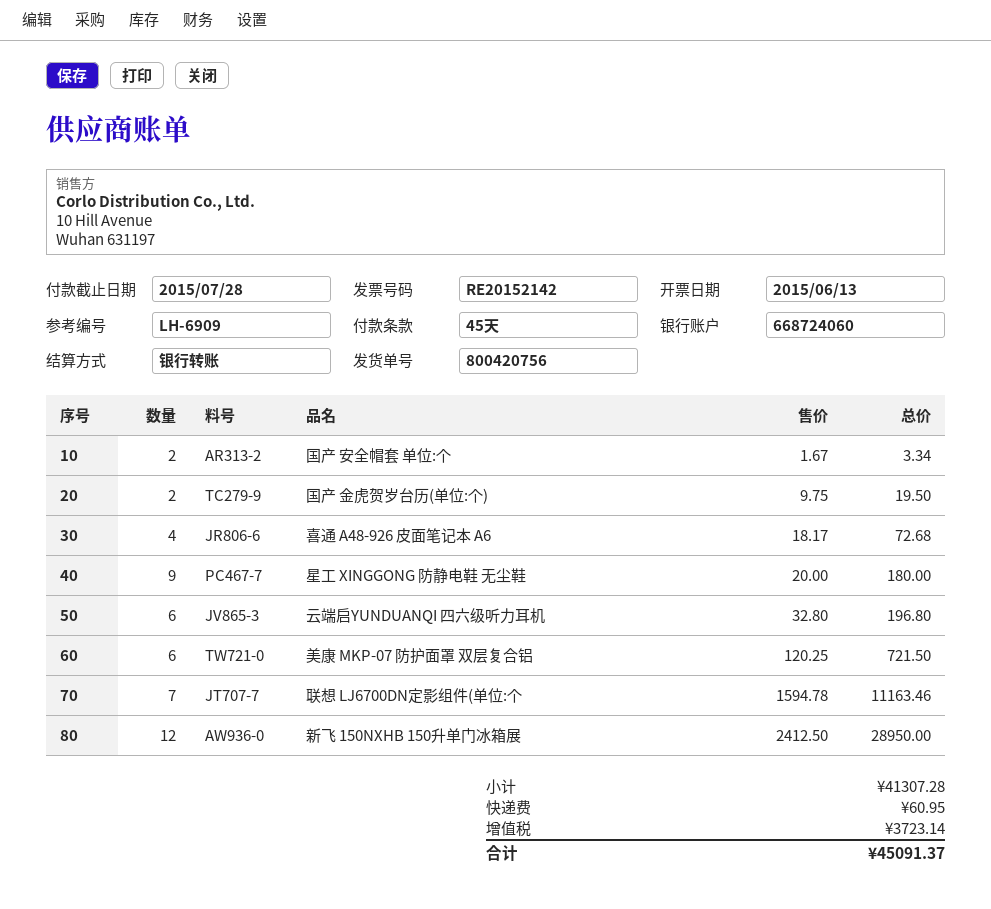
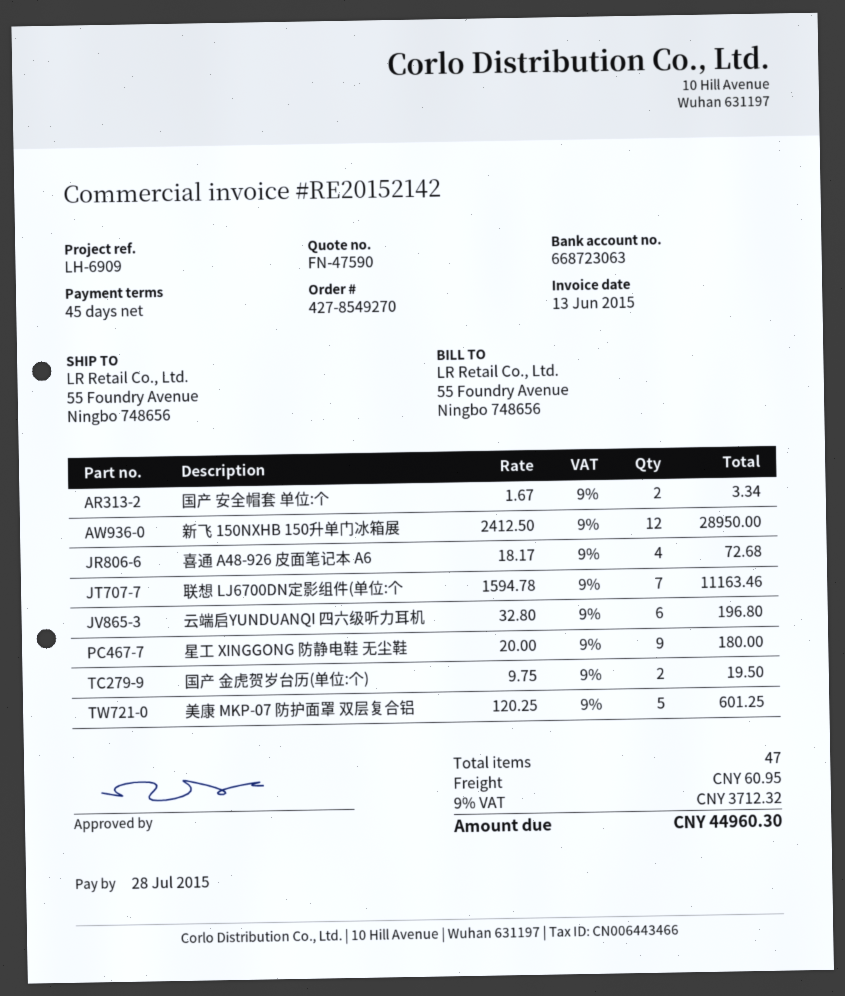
bank account: 668724060 -> 668723063
美康 MKP-07 防护面罩 双层复合铝: 6 x 120.25 = 721.50 -> 5 x 120.25 = 601.25
tax: 3723.14 -> 3712.32
total: 45091.37 -> 44960.30

